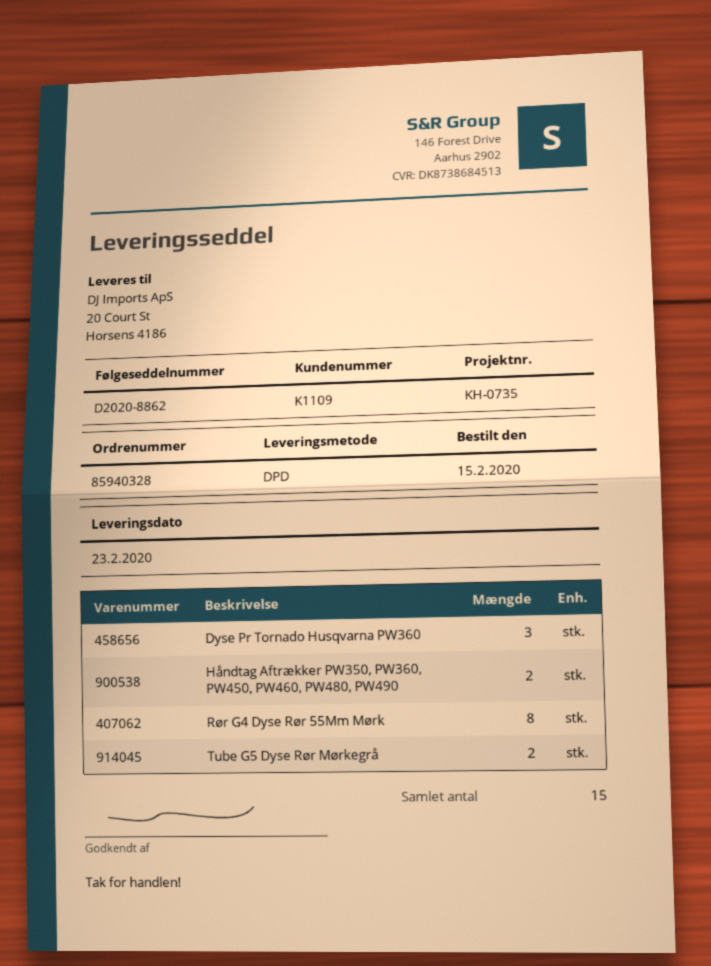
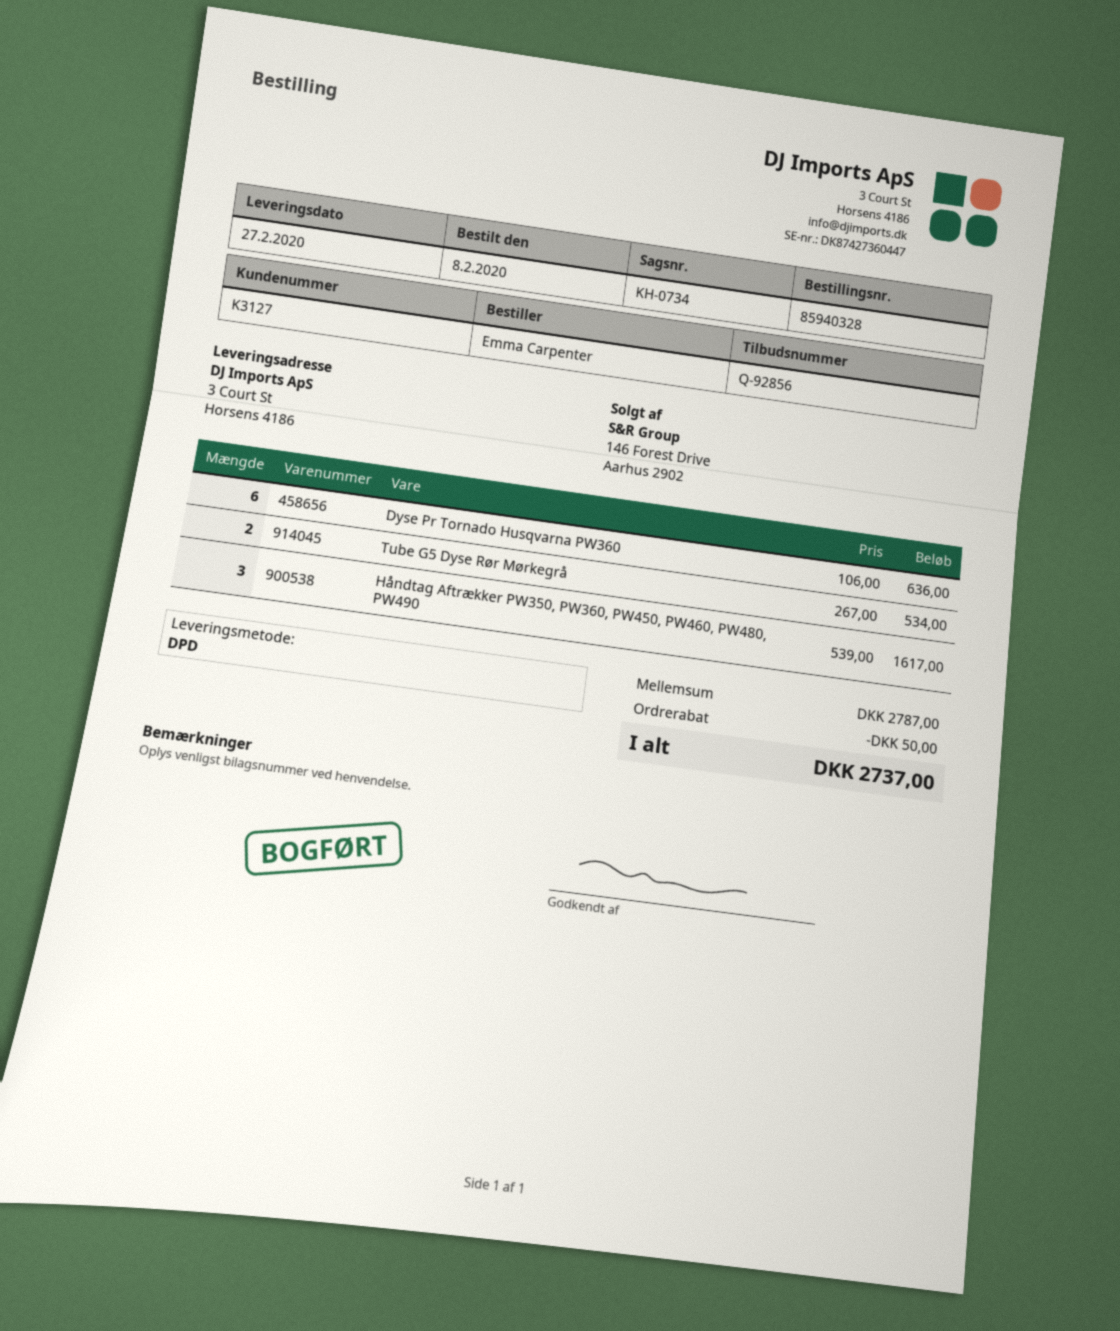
order date: 2020-02-15 -> 2020-02-08
delivery date: 2020-02-23 -> 2020-02-27
customer number: K1109 -> K3127
reference: KH-0735 -> KH-0734
ship to: 20 Court St, Horsens 4186 -> 3 Court St, Horsens 4186
Dyse Pr Tornado Husqvarna PW360: 3 -> 6
Håndtag Aftrækker PW350, PW360, PW450, PW460, PW480, PW490: 2 -> 3
Rør G4 Dyse Rør 55Mm Mørk: 8 -> none

